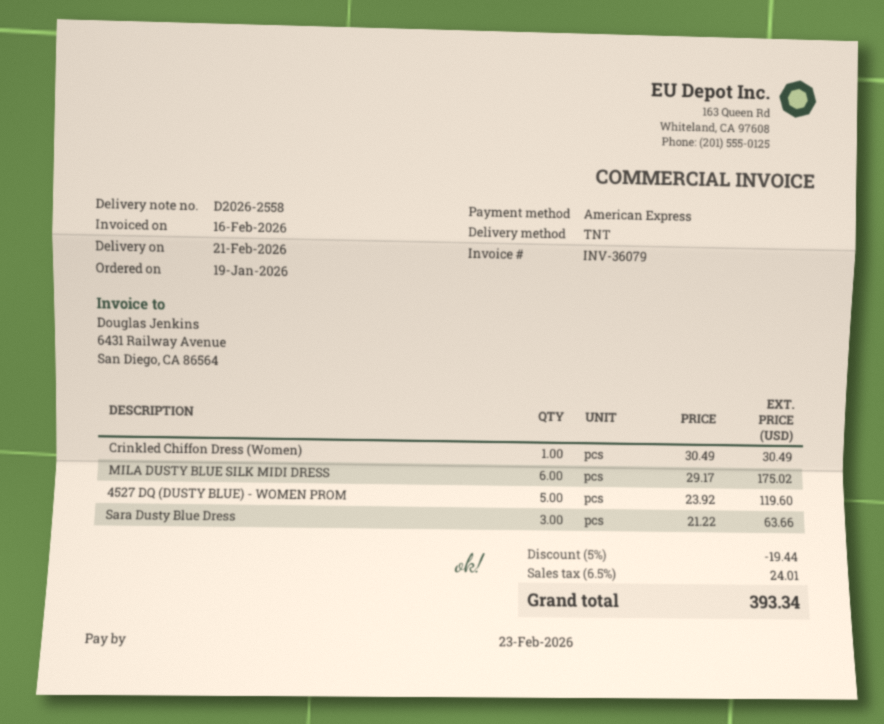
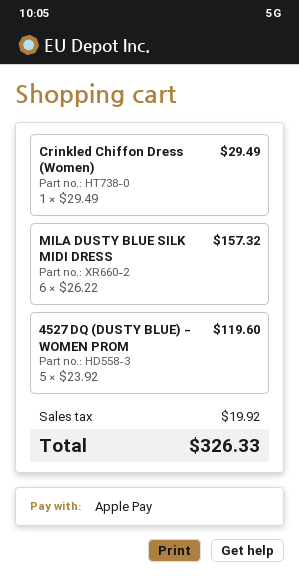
payment method: American Express -> Apple Pay
Crinkled Chiffon Dress (Women): 1 x 30.49 = 30.49 -> 1 x 29.49 = 29.49
MILA DUSTY BLUE SILK MIDI DRESS: 6 x 29.17 = 175.02 -> 6 x 26.22 = 157.32
Sara Dusty Blue Dress: 3 x 21.22 = 63.66 -> none
discount: 5% = 19.44 -> none
tax: 24.01 -> 19.92
total: 393.34 -> 326.33

